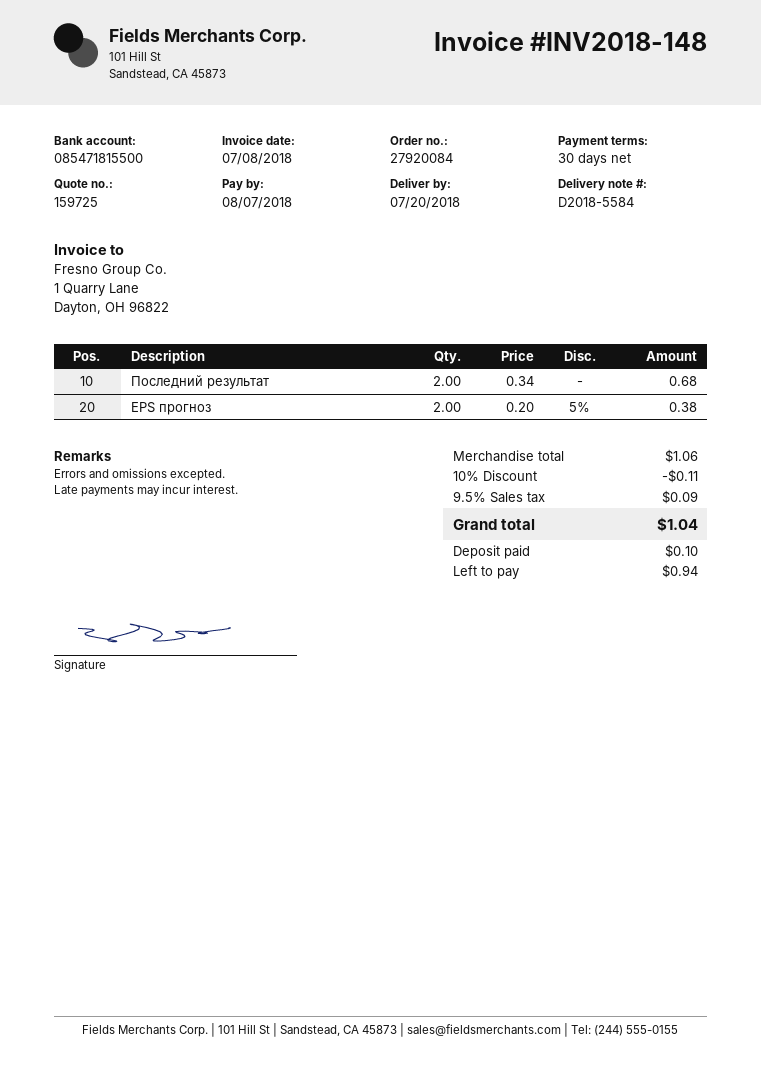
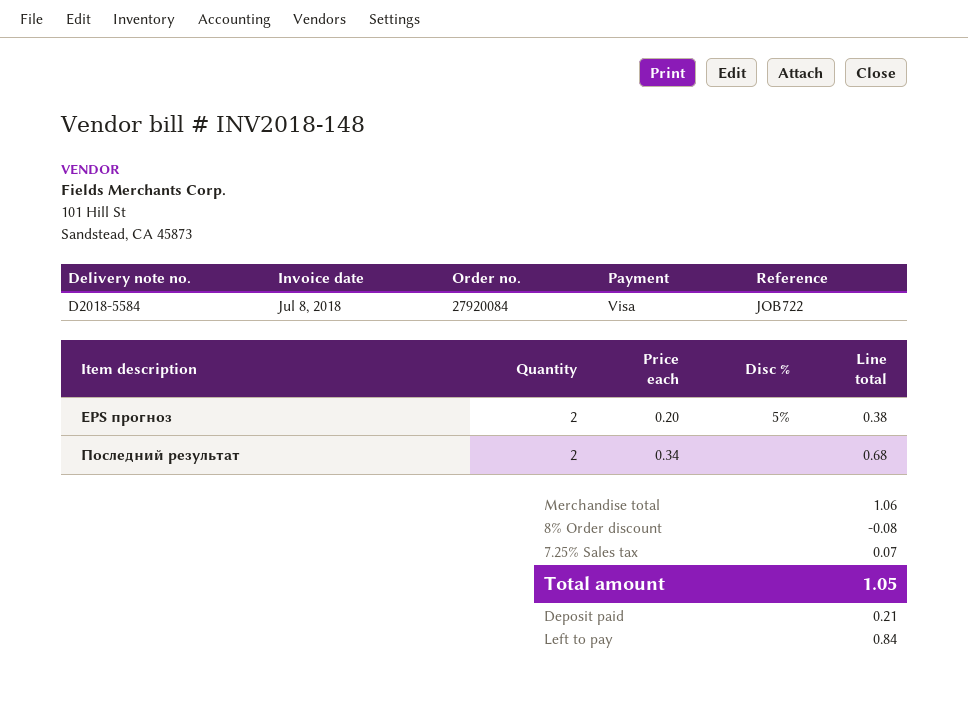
discount: 10% = 0.11 -> 8% = 0.08
tax: 9.5% = 0.09 -> 7.25% = 0.07
total: 1.04 -> 1.05
deposit: 0.10 -> 0.21
balance: 0.94 -> 0.84

